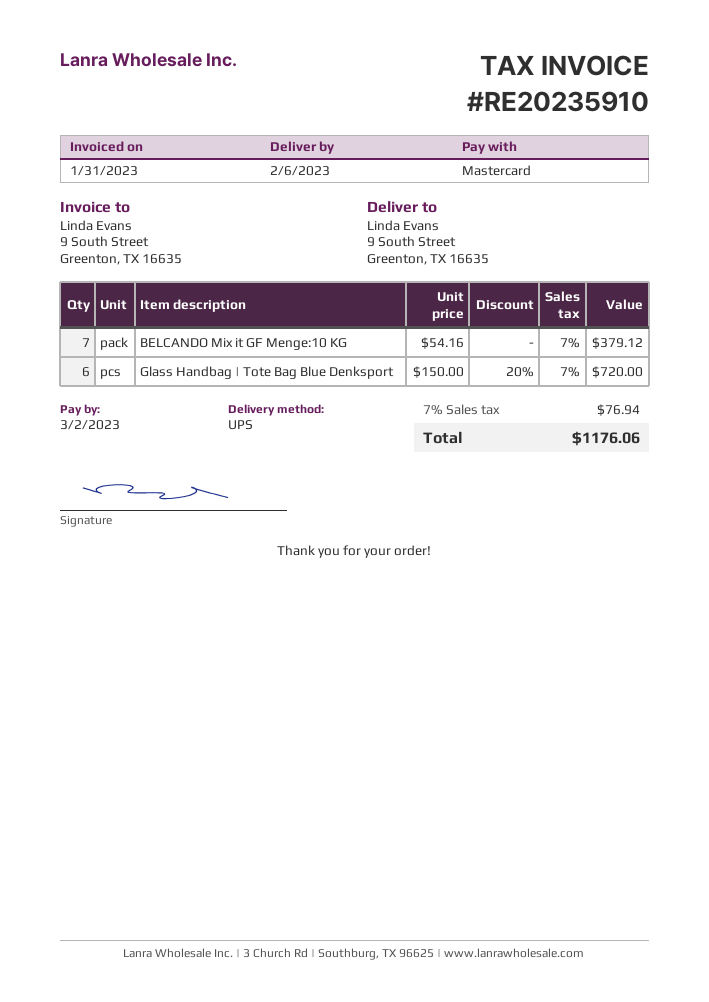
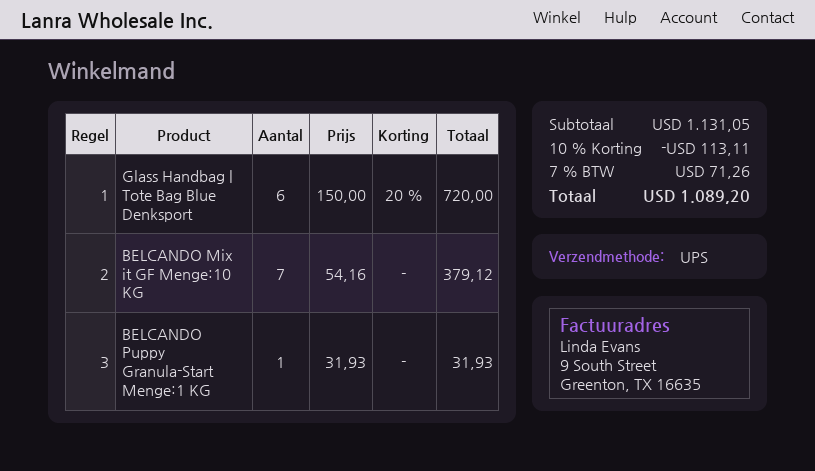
BELCANDO Puppy Granula-Start Menge:1 KG: none -> 1 x 31.93 = 31.93
discount: none -> 10% = 113.11
tax: 7% = 76.94 -> 7% = 71.26
total: 1176.06 -> 1089.20

